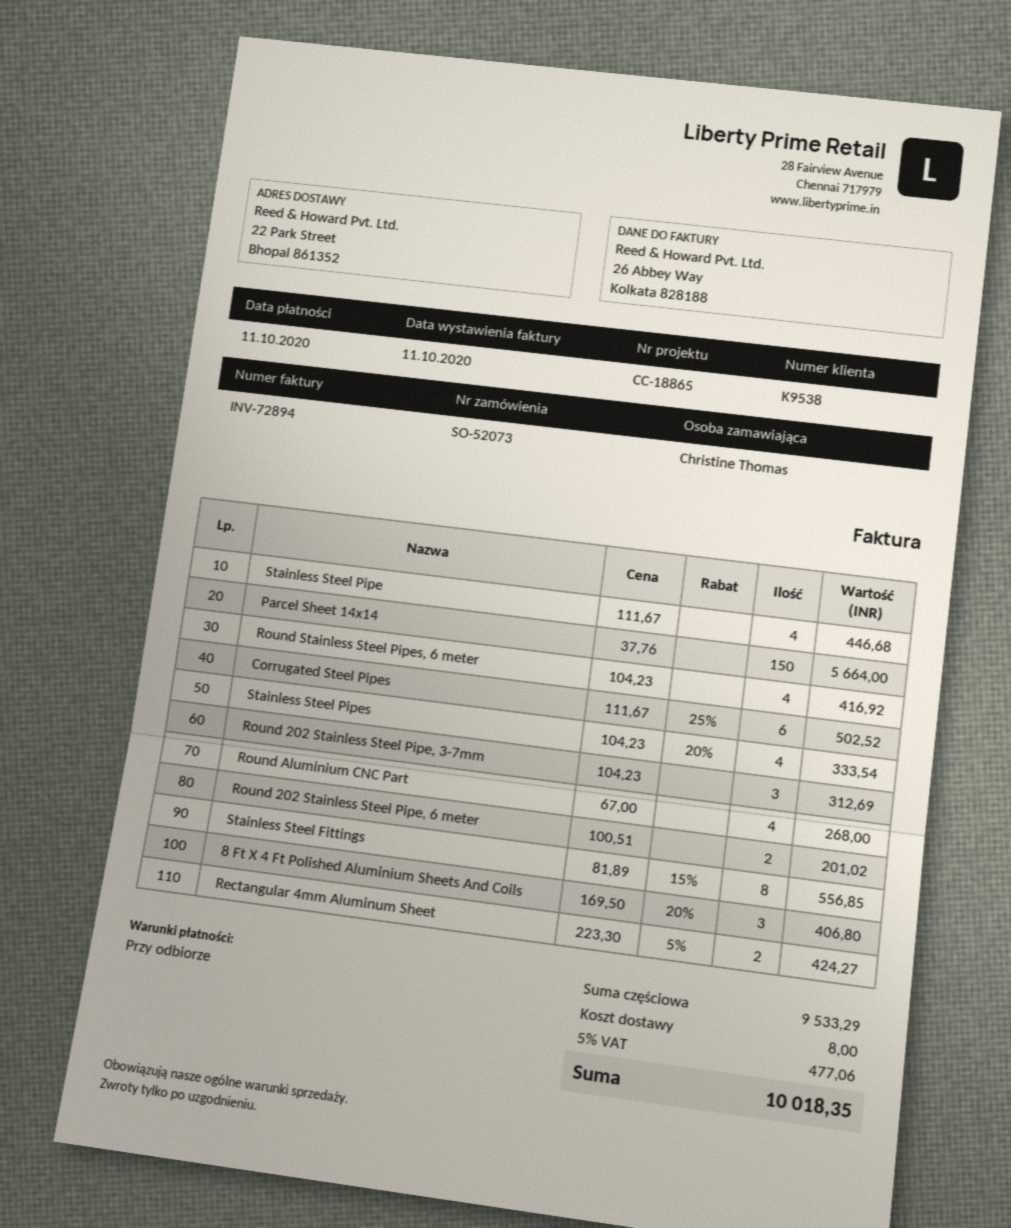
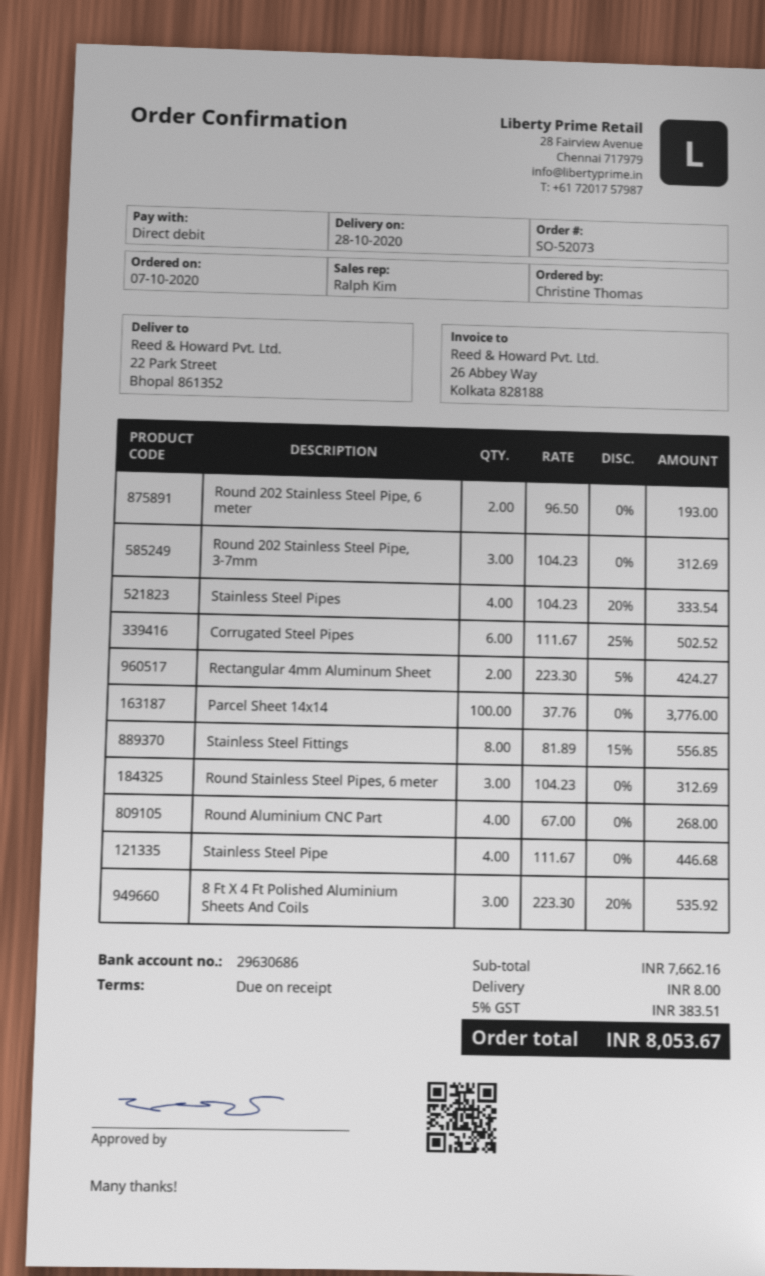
Parcel Sheet 14x14: 150 x 37.76 = 5664.00 -> 100 x 37.76 = 3776.00
Round Stainless Steel Pipes, 6 meter: 4 x 104.23 = 416.92 -> 3 x 104.23 = 312.69
Round 202 Stainless Steel Pipe, 6 meter: 2 x 100.51 = 201.02 -> 2 x 96.50 = 193.00
8 Ft X 4 Ft Polished Aluminium Sheets And Coils: 3 x 169.50 - 20% = 406.80 -> 3 x 223.30 - 20% = 535.92
subtotal: 9533.29 -> 7662.16
tax: 5% = 477.06 -> 5% = 383.51
total: 10018.35 -> 8053.67

